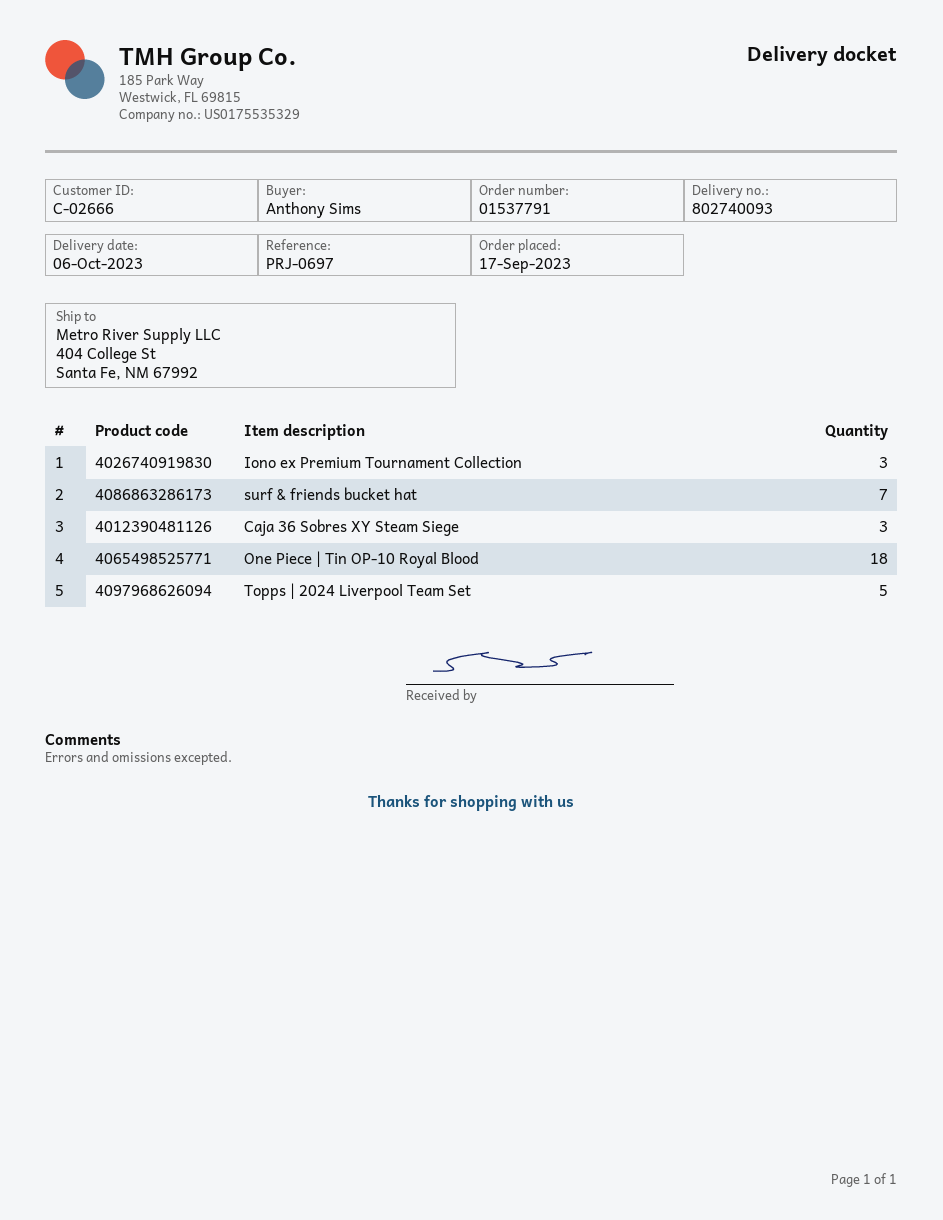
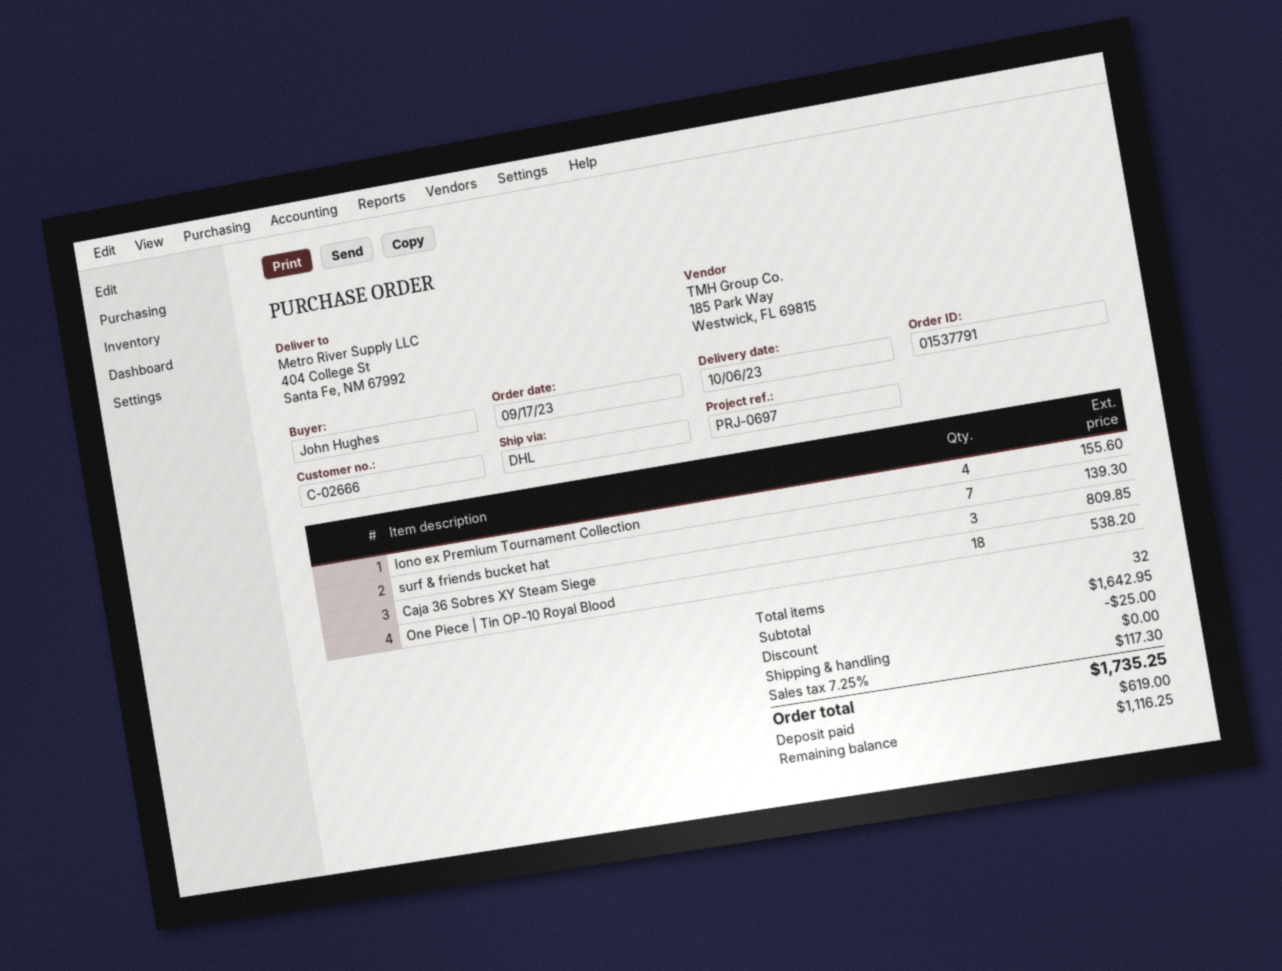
ordered by: Anthony Sims -> John Hughes
Iono ex Premium Tournament Collection: 3 -> 4
Topps | 2024 Liverpool Team Set: 5 -> none

